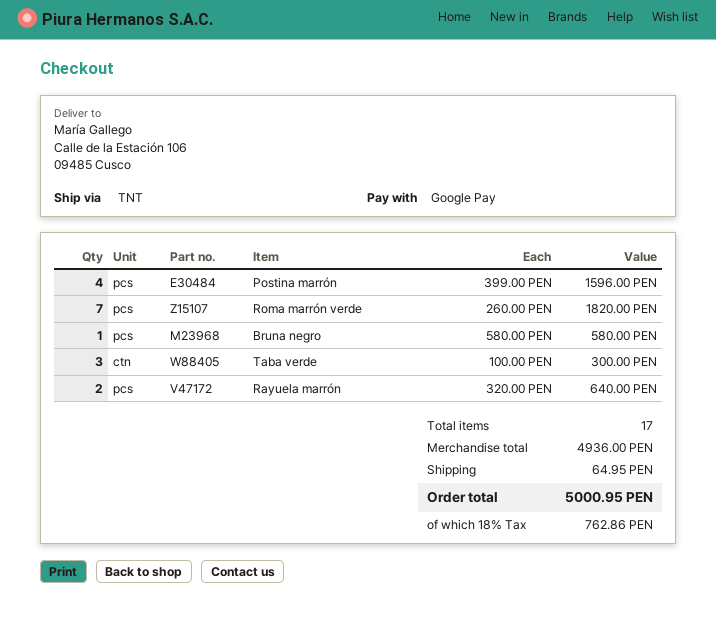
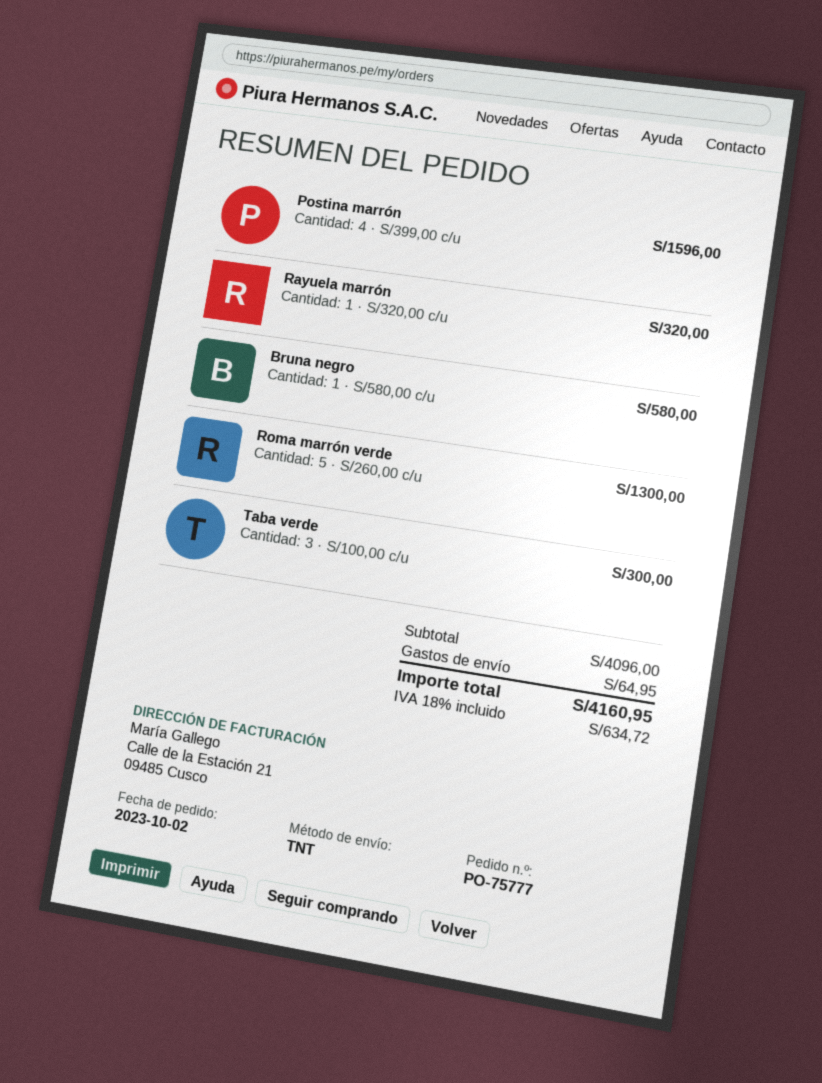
Roma marrón verde: 7 x 260.00 = 1820.00 -> 5 x 260.00 = 1300.00
Rayuela marrón: 2 x 320.00 = 640.00 -> 1 x 320.00 = 320.00
subtotal: 4936.00 -> 4096.00
tax: 18% = 762.86 -> 18% = 634.72
total: 5000.95 -> 4160.95

